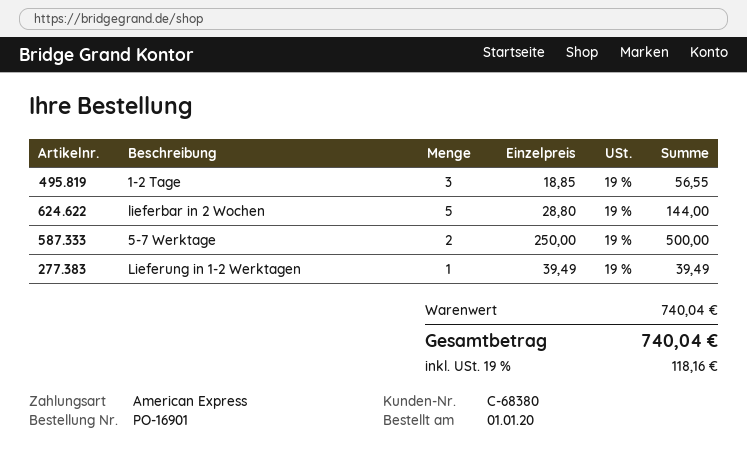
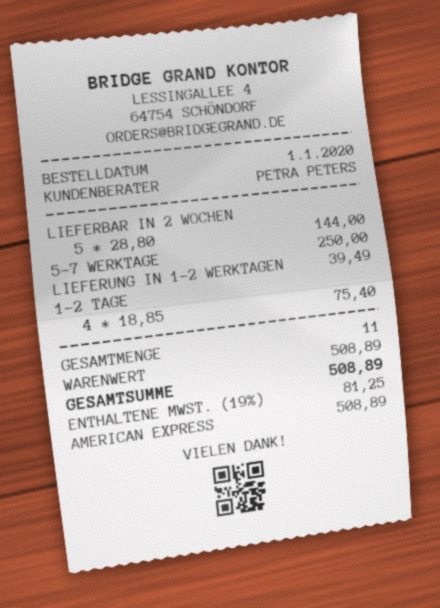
1-2 Tage: 3 x 18.85 = 56.55 -> 4 x 18.85 = 75.40
5-7 Werktage: 2 x 250.00 = 500.00 -> 1 x 250.00 = 250.00
subtotal: 740.04 -> 508.89
tax: 19% = 118.16 -> 19% = 81.25
total: 740.04 -> 508.89

